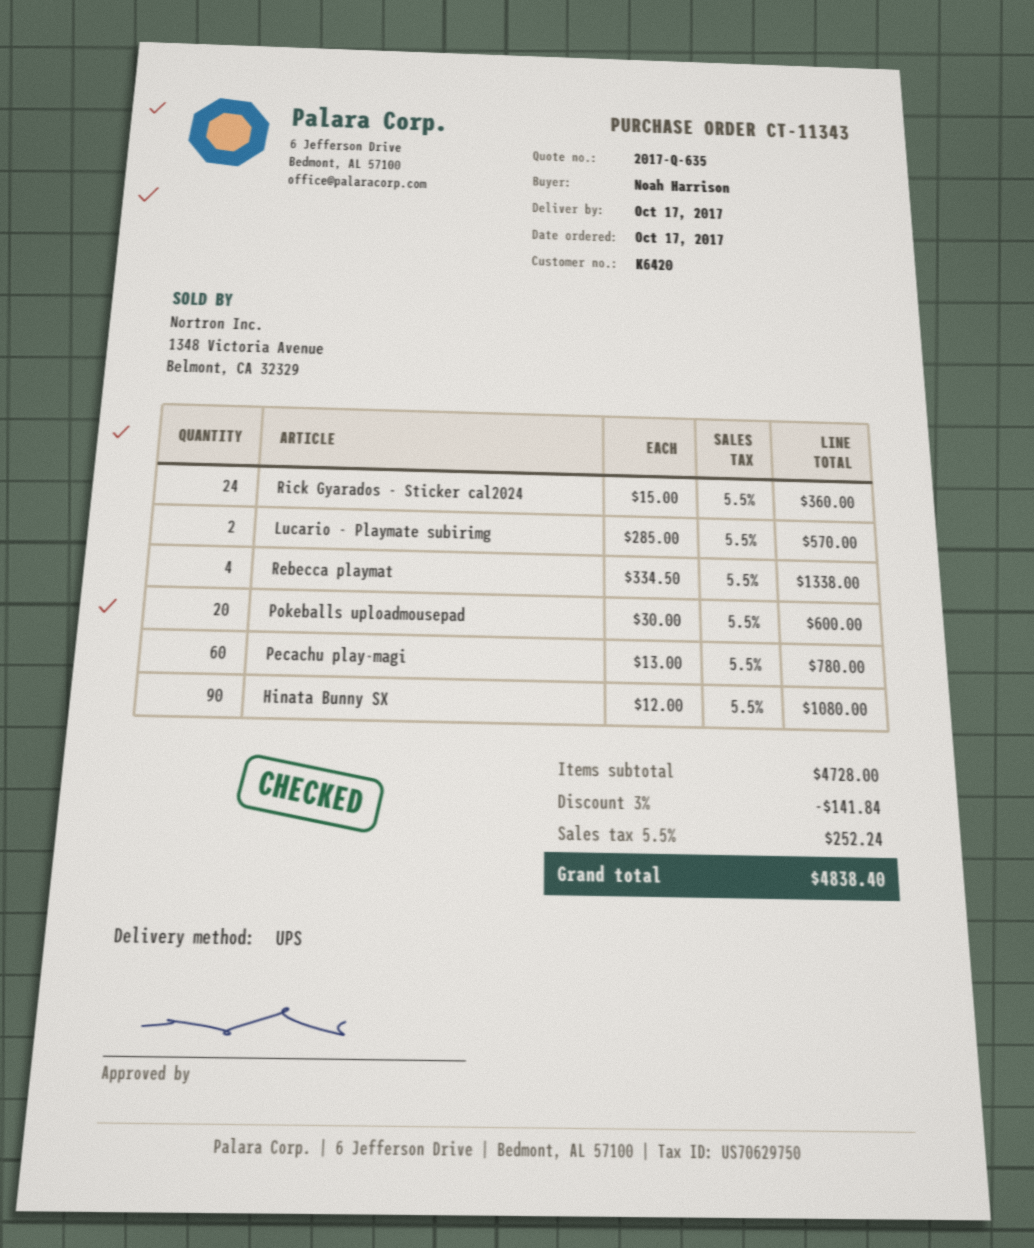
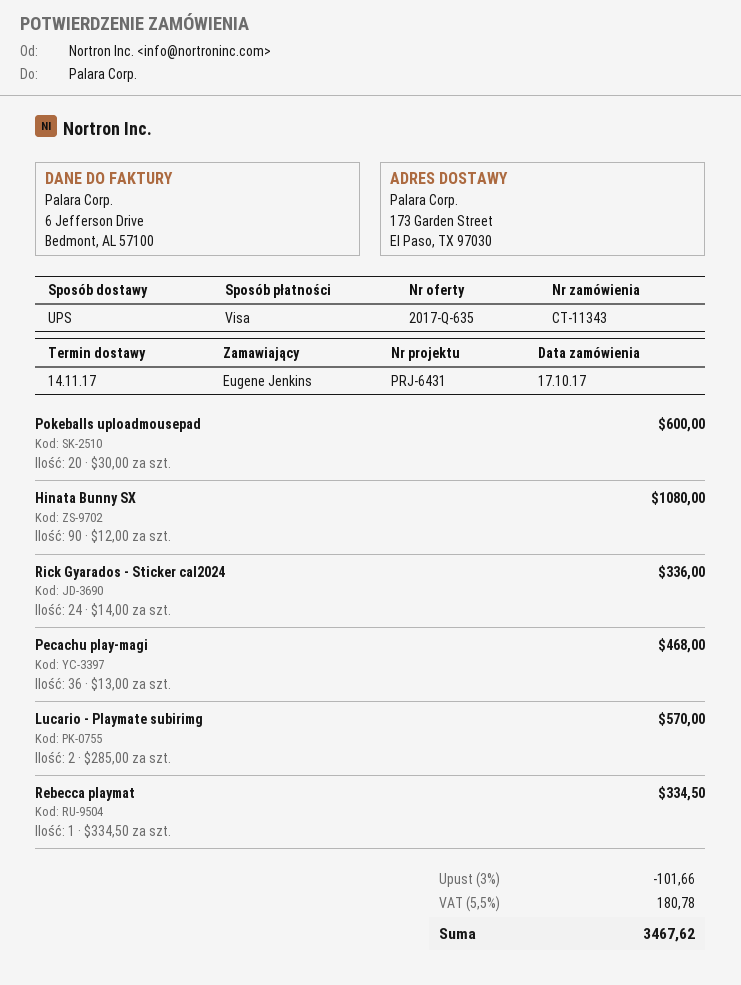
delivery date: 2017-10-17 -> 2017-11-14
ordered by: Noah Harrison -> Eugene Jenkins
Rick Gyarados - Sticker cal2024: 24 x 15.00 = 360.00 -> 24 x 14.00 = 336.00
Rebecca playmat: 4 x 334.50 = 1338.00 -> 1 x 334.50 = 334.50
Pecachu play-magi: 60 x 13.00 = 780.00 -> 36 x 13.00 = 468.00
discount: 3% = 141.84 -> 3% = 101.66
tax: 5.5% = 252.24 -> 5.5% = 180.78
total: 4838.40 -> 3467.62

